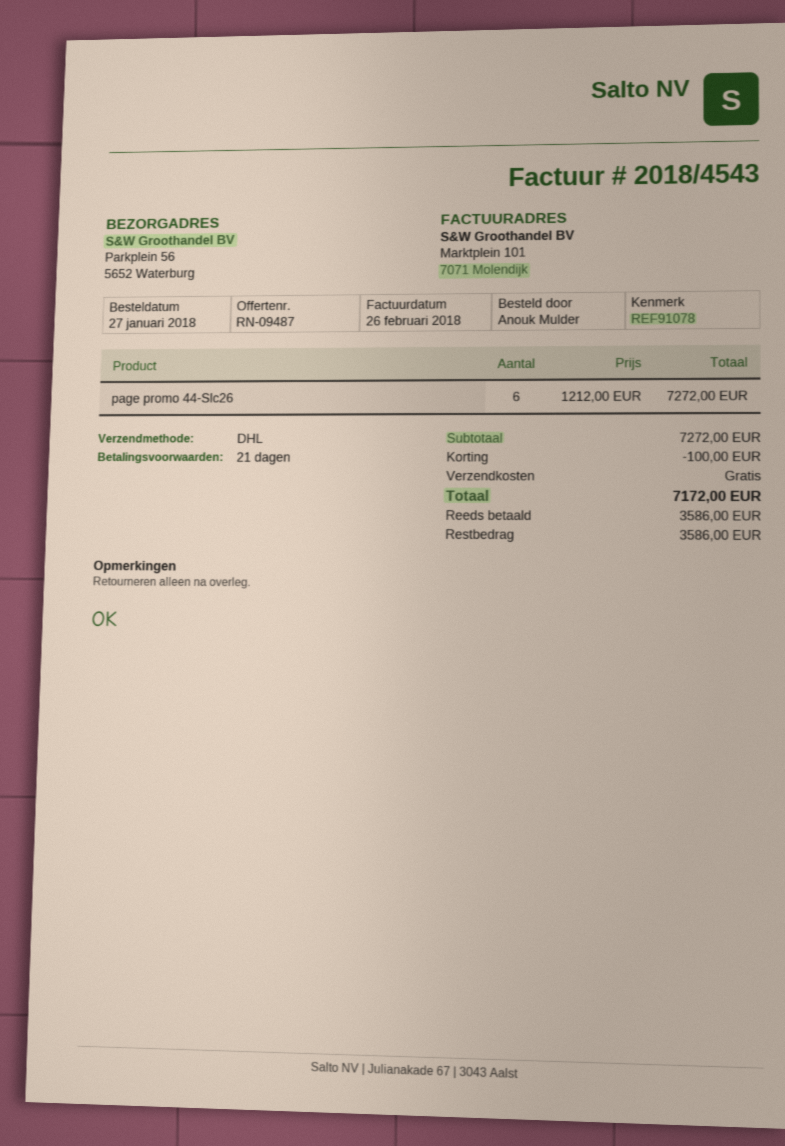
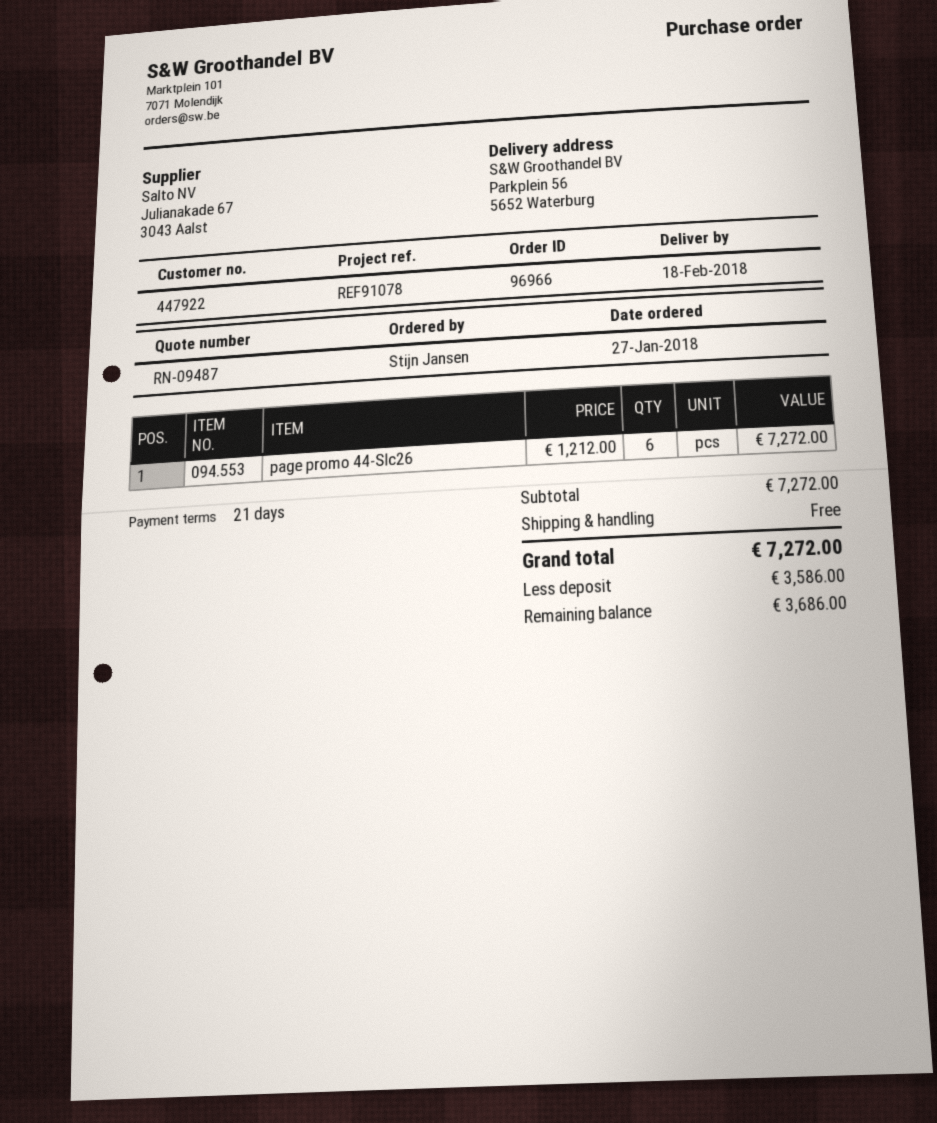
ordered by: Anouk Mulder -> Stijn Jansen
discount: 100.00 -> none
total: 7172.00 -> 7272.00
balance: 3586.00 -> 3686.00

